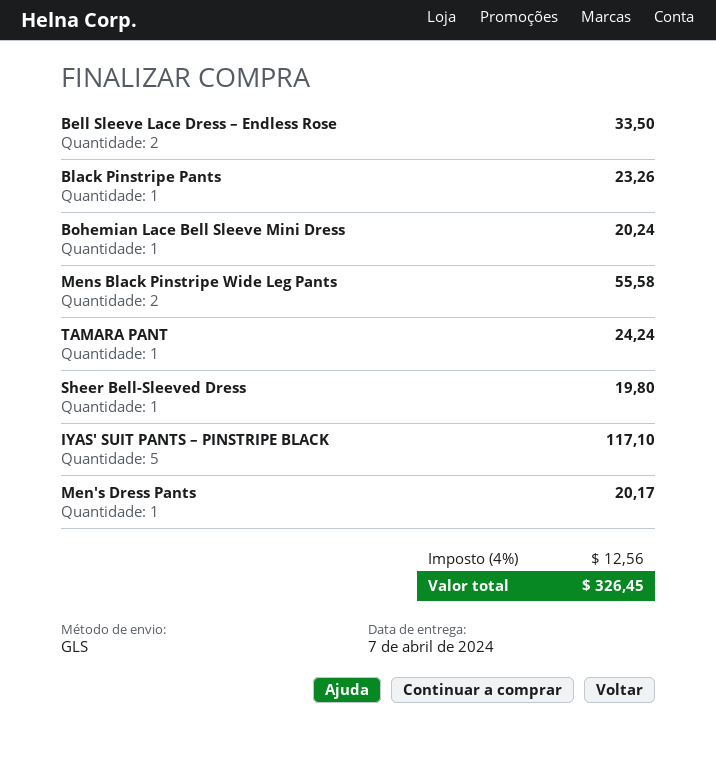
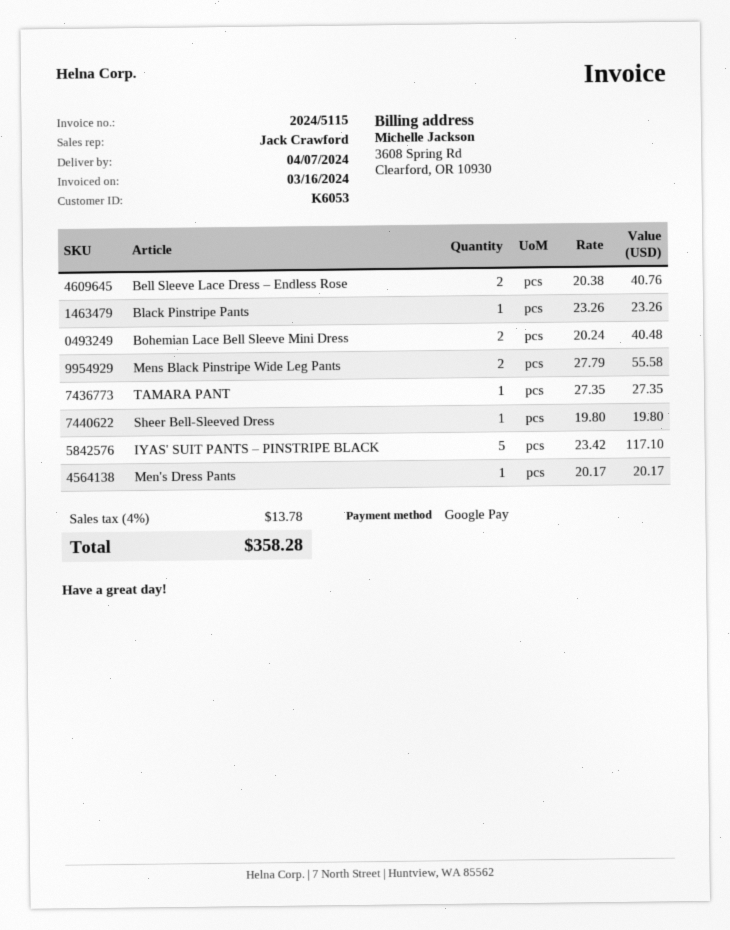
Bell Sleeve Lace Dress – Endless Rose: 2 for 33.50 -> 2 for 40.76
Bohemian Lace Bell Sleeve Mini Dress: 1 for 20.24 -> 2 for 40.48
TAMARA PANT: 1 for 24.24 -> 1 for 27.35
tax: 4% = 12.56 -> 4% = 13.78
total: 326.45 -> 358.28

